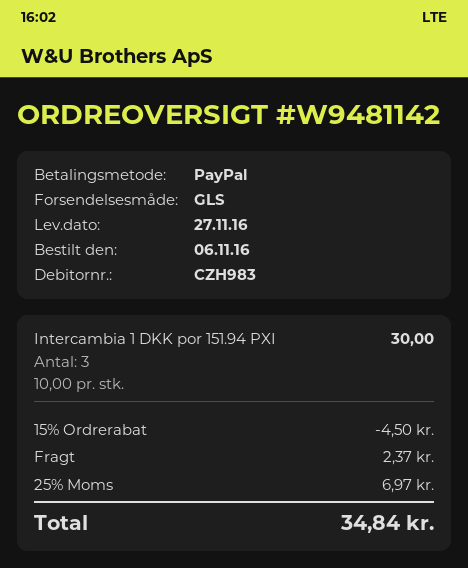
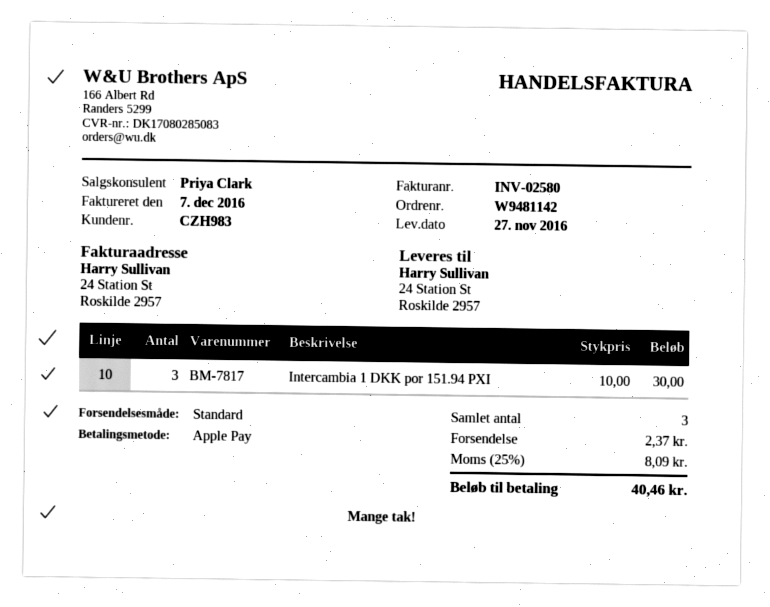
payment method: PayPal -> Apple Pay
shipping method: GLS -> standard
discount: 15% = 4.50 -> none
tax: 25% = 6.97 -> 25% = 8.09
total: 34.84 -> 40.46

